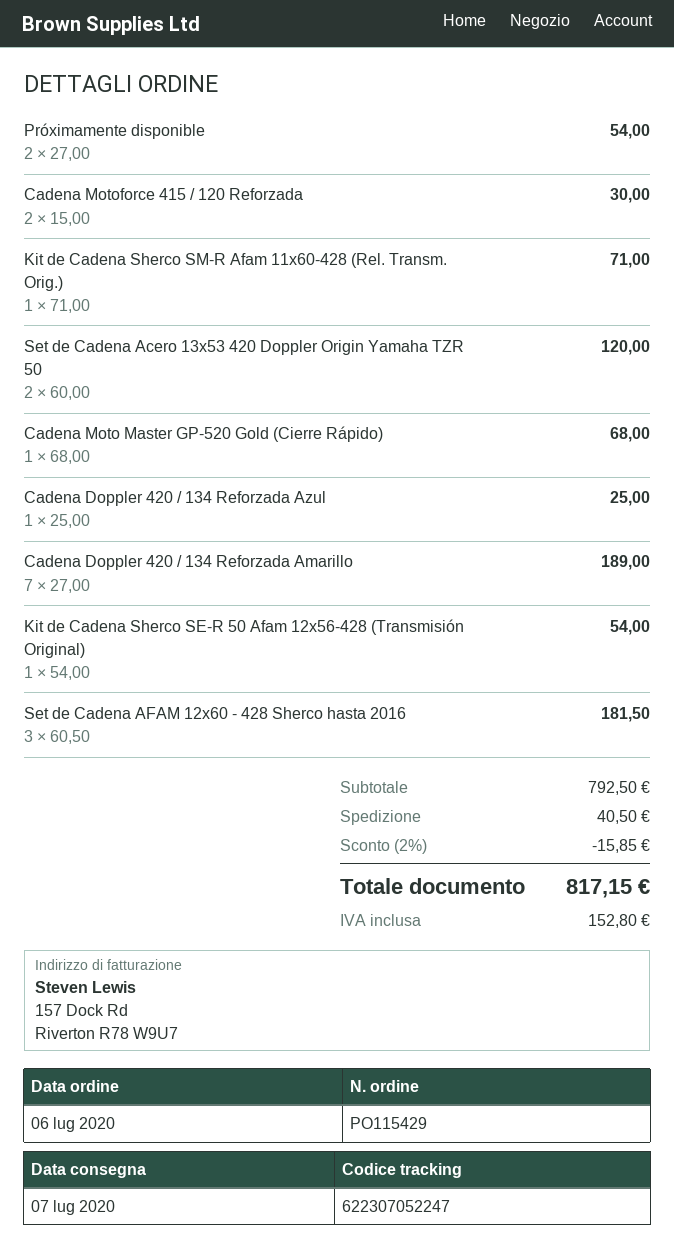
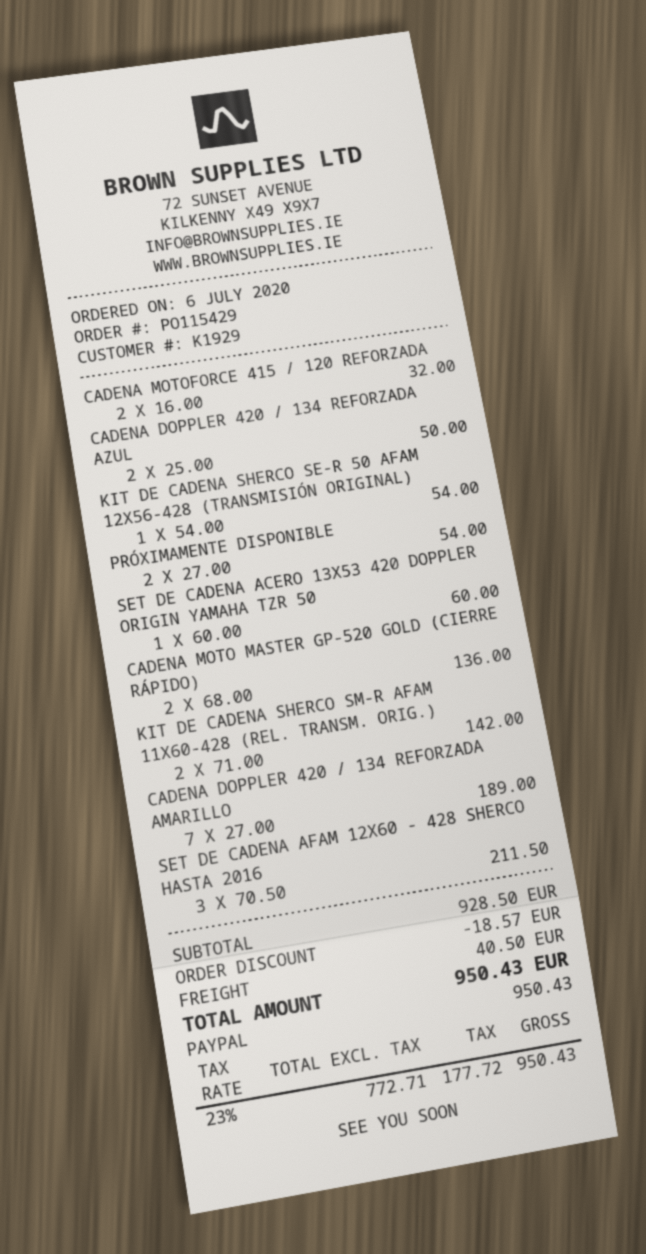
Cadena Motoforce 415 / 120 Reforzada: 2 x 15.00 = 30.00 -> 2 x 16.00 = 32.00
Kit de Cadena Sherco SM-R Afam 11x60-428 (Rel. Transm. Orig.): 1 x 71.00 = 71.00 -> 2 x 71.00 = 142.00
Set de Cadena Acero 13x53 420 Doppler Origin Yamaha TZR 50: 2 x 60.00 = 120.00 -> 1 x 60.00 = 60.00
Cadena Moto Master GP-520 Gold (Cierre Rápido): 1 x 68.00 = 68.00 -> 2 x 68.00 = 136.00
Cadena Doppler 420 / 134 Reforzada Azul: 1 x 25.00 = 25.00 -> 2 x 25.00 = 50.00
Set de Cadena AFAM 12x60 - 428 Sherco hasta 2016: 3 x 60.50 = 181.50 -> 3 x 70.50 = 211.50
subtotal: 792.50 -> 928.50
discount: 15.85 -> 18.57
tax: 152.80 -> 177.72
total: 817.15 -> 950.43

